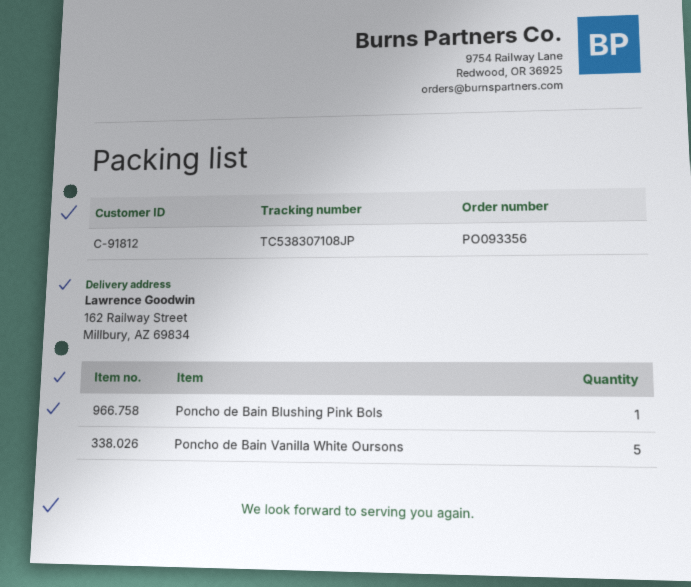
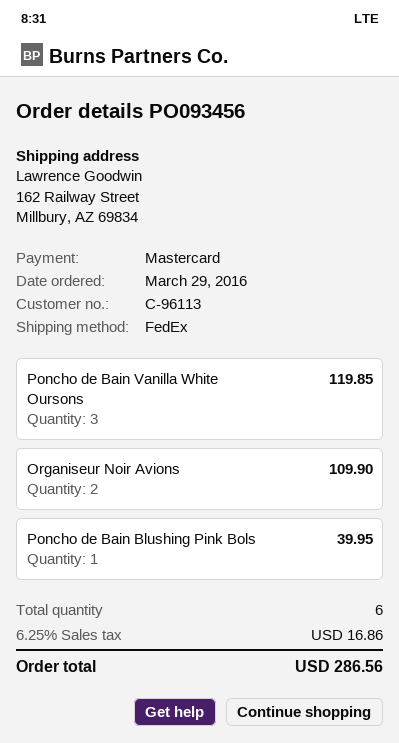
order number: PO093356 -> PO093456
customer number: C-91812 -> C-96113
Poncho de Bain Vanilla White Oursons: 5 -> 3
Organiseur Noir Avions: none -> 2

